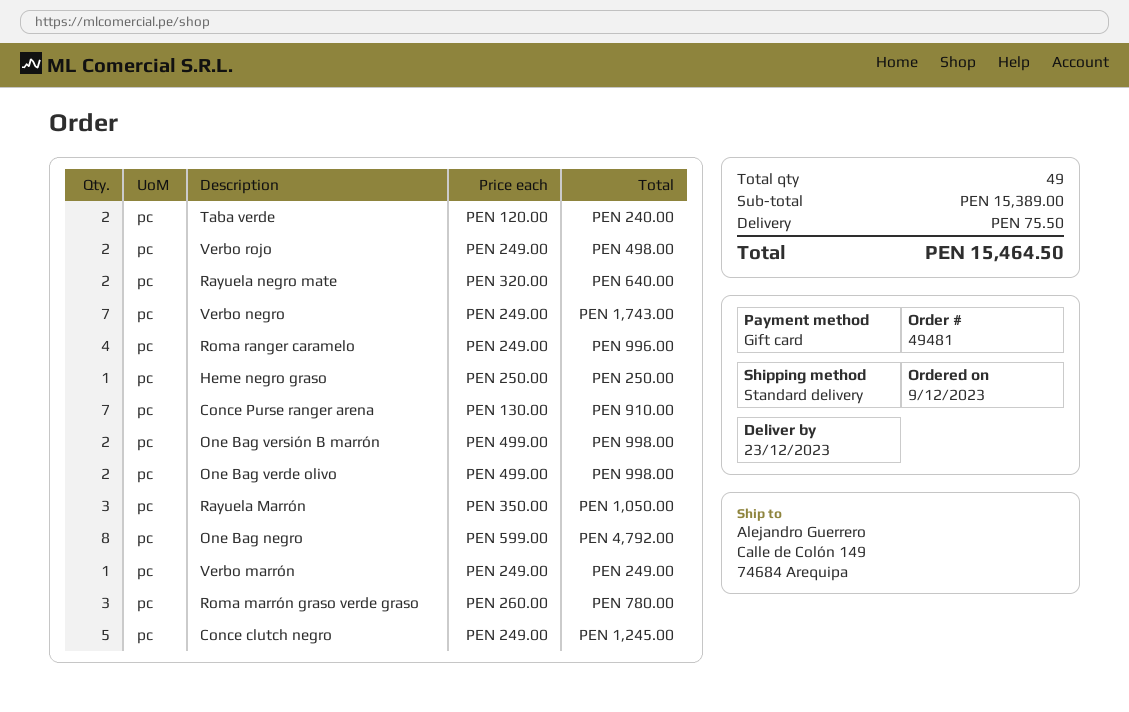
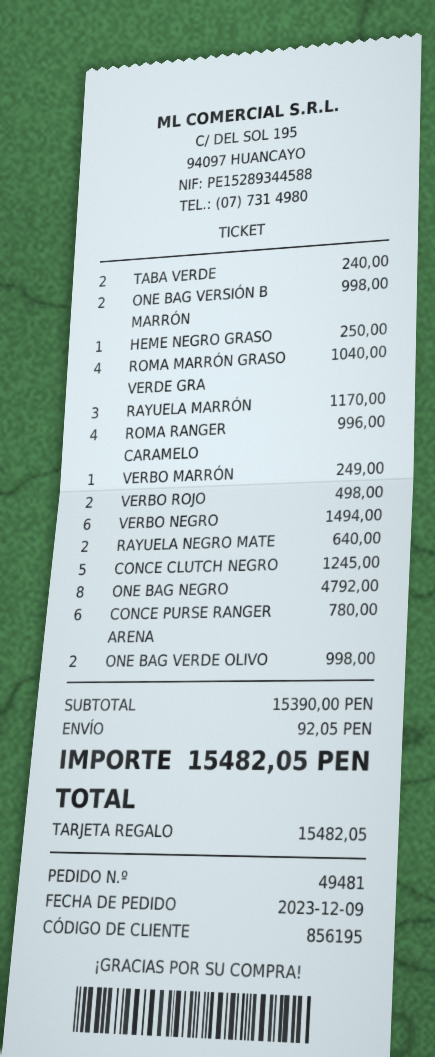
Verbo negro: 7 for 1743.00 -> 6 for 1494.00
Conce Purse ranger arena: 7 for 910.00 -> 6 for 780.00
Rayuela Marrón: 3 for 1050.00 -> 3 for 1170.00
Roma marrón graso verde graso: 3 for 780.00 -> 4 for 1040.00
subtotal: 15389.00 -> 15390.00
shipping: 75.50 -> 92.05
total: 15464.50 -> 15482.05

